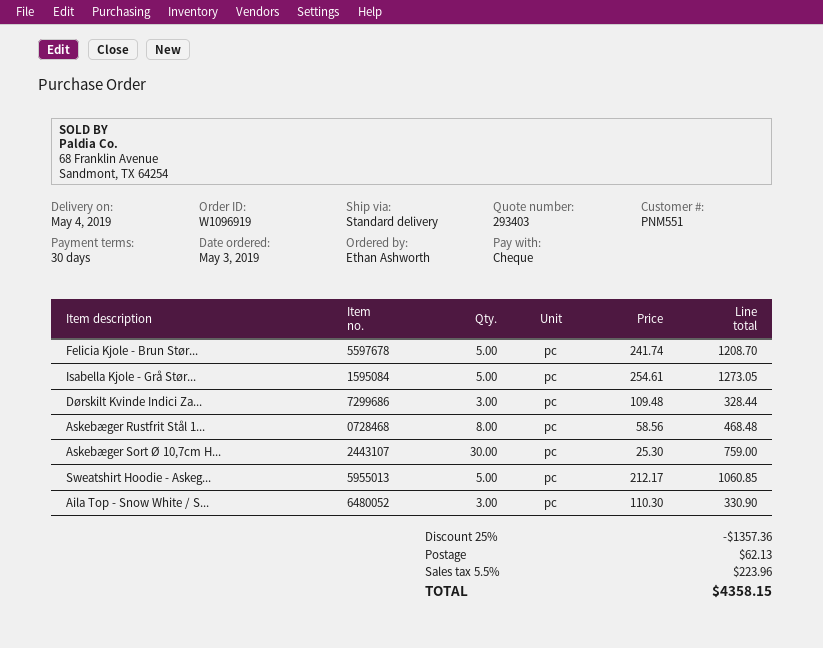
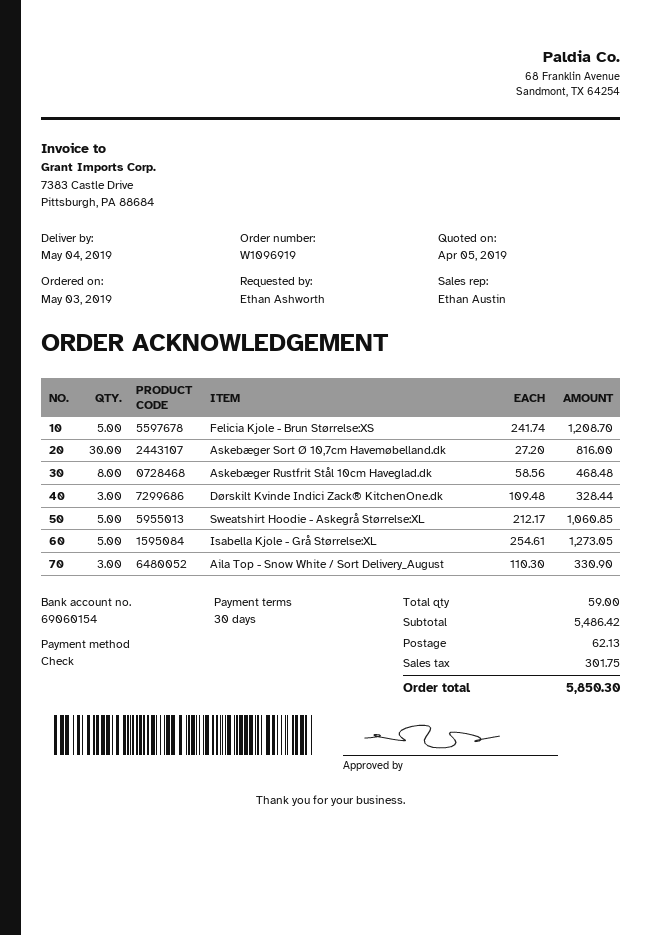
Askebæger Sort Ø 10,7cm H...: 30 x 25.30 = 759.00 -> 30 x 27.20 = 816.00
discount: 25% = 1357.36 -> none
tax: 223.96 -> 301.75
total: 4358.15 -> 5850.30

